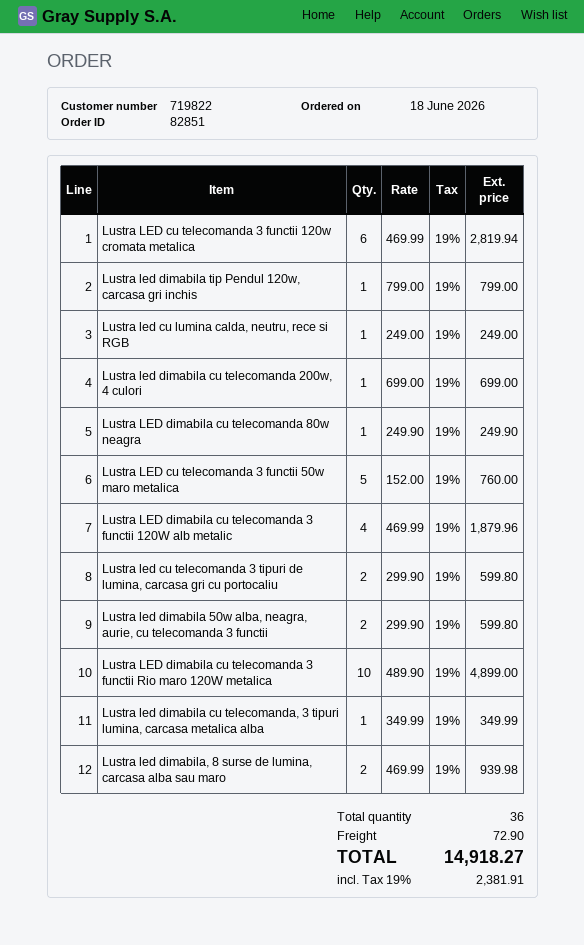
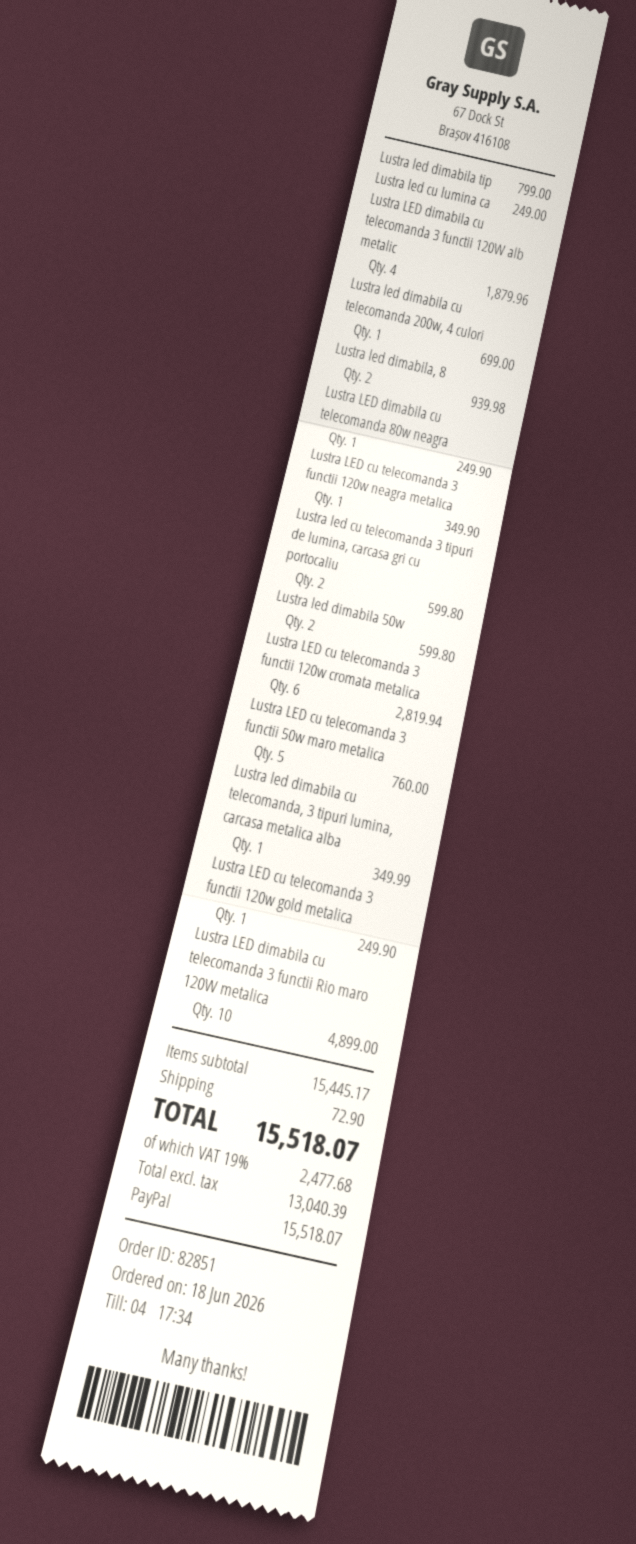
Lustra LED cu telecomanda 3 functii 120w neagra metalica: none -> 1 for 349.90
Lustra LED cu telecomanda 3 functii 120w gold metalica: none -> 1 for 249.90
tax: 19% = 2381.91 -> 19% = 2477.68
total: 14918.27 -> 15518.07

